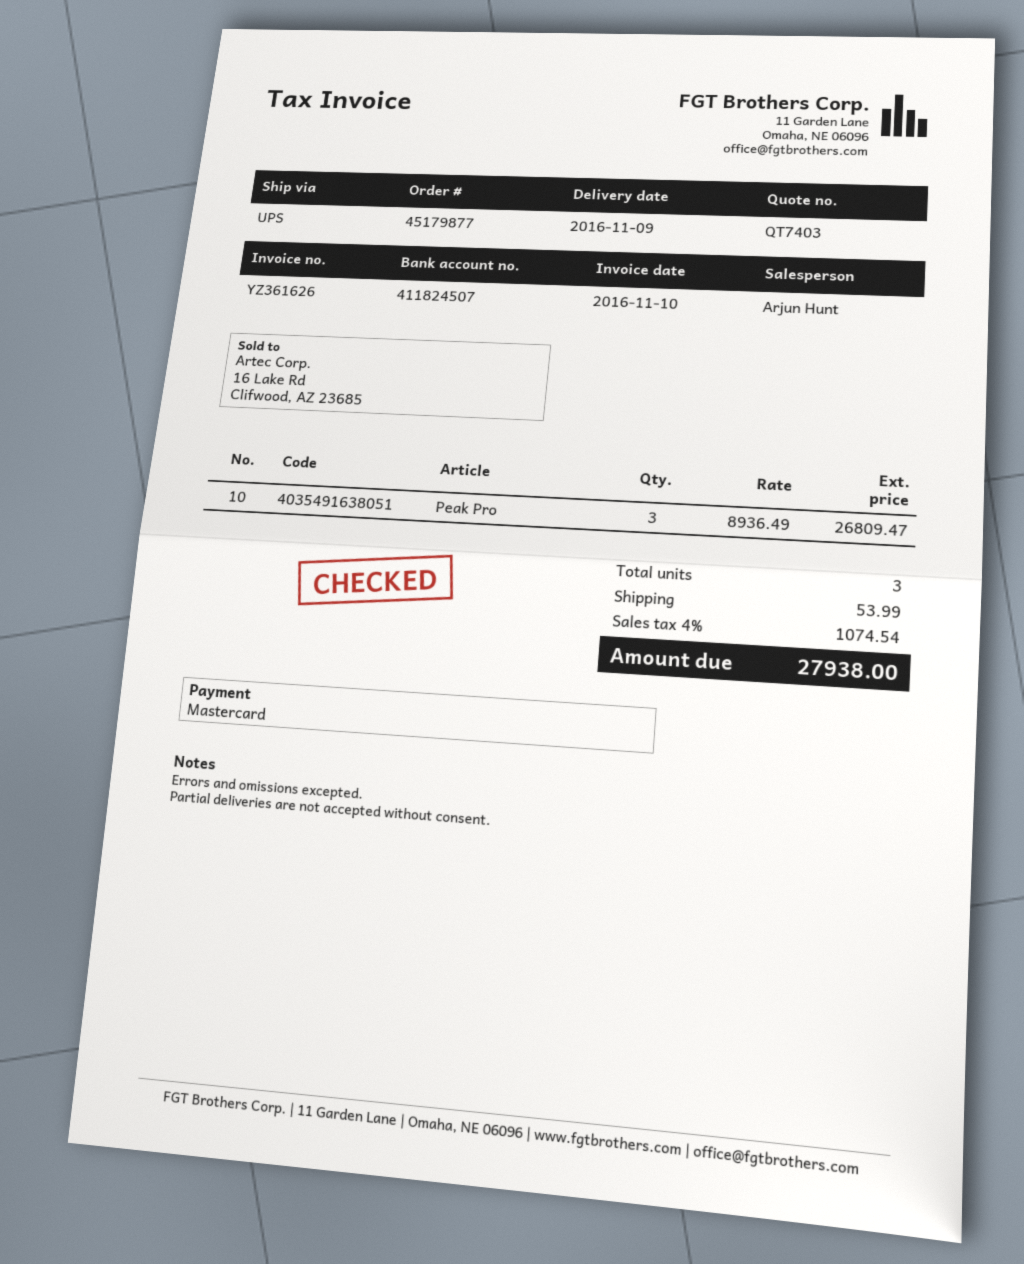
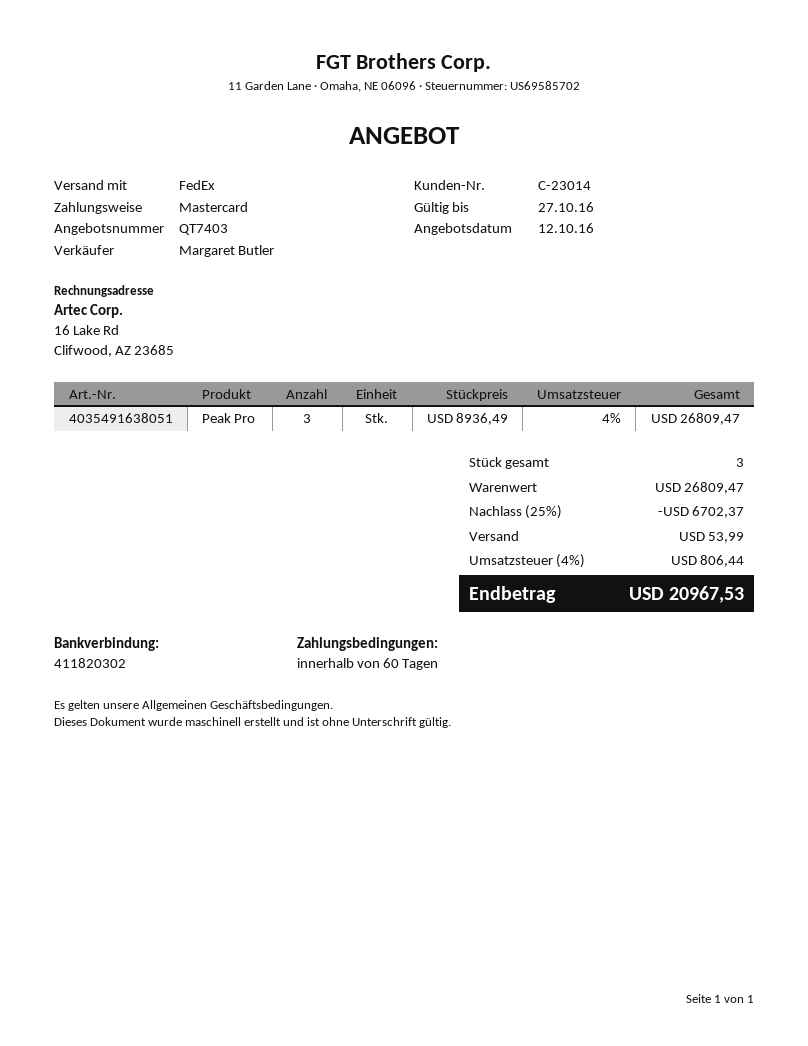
sales rep: Arjun Hunt -> Margaret Butler
bank account: 411824507 -> 411820302
shipping method: UPS -> FedEx
discount: none -> 25% = 6702.37
tax: 4% = 1074.54 -> 4% = 806.44
total: 27938.00 -> 20967.53

